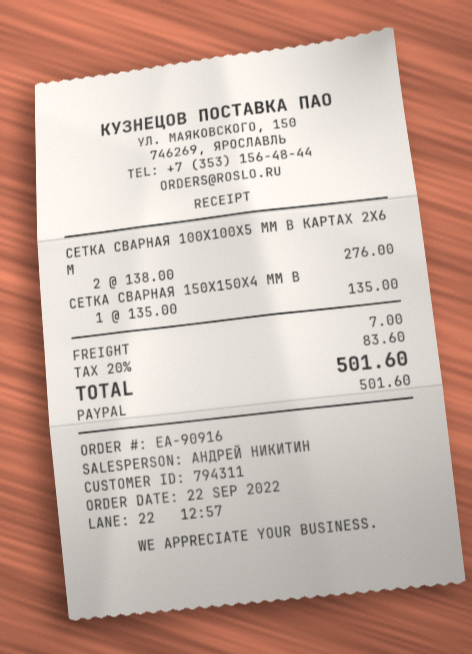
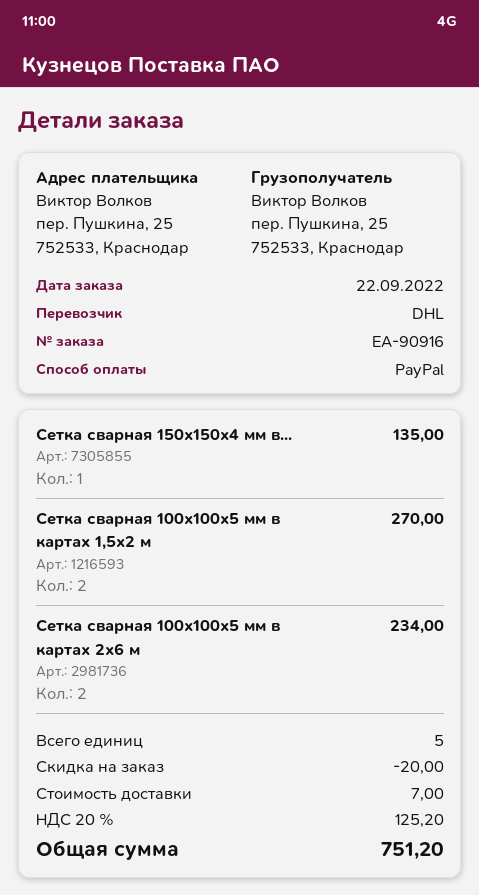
СЕТКА СВАРНАЯ 100Х100Х5 ММ В КАРТАХ 2Х6 М: 2 for 276.00 -> 2 for 234.00
Сетка сварная 100х100х5 мм в картах 1,5х2 м: none -> 2 for 270.00
discount: none -> 20.00
tax: 20% = 83.60 -> 20% = 125.20
total: 501.60 -> 751.20

